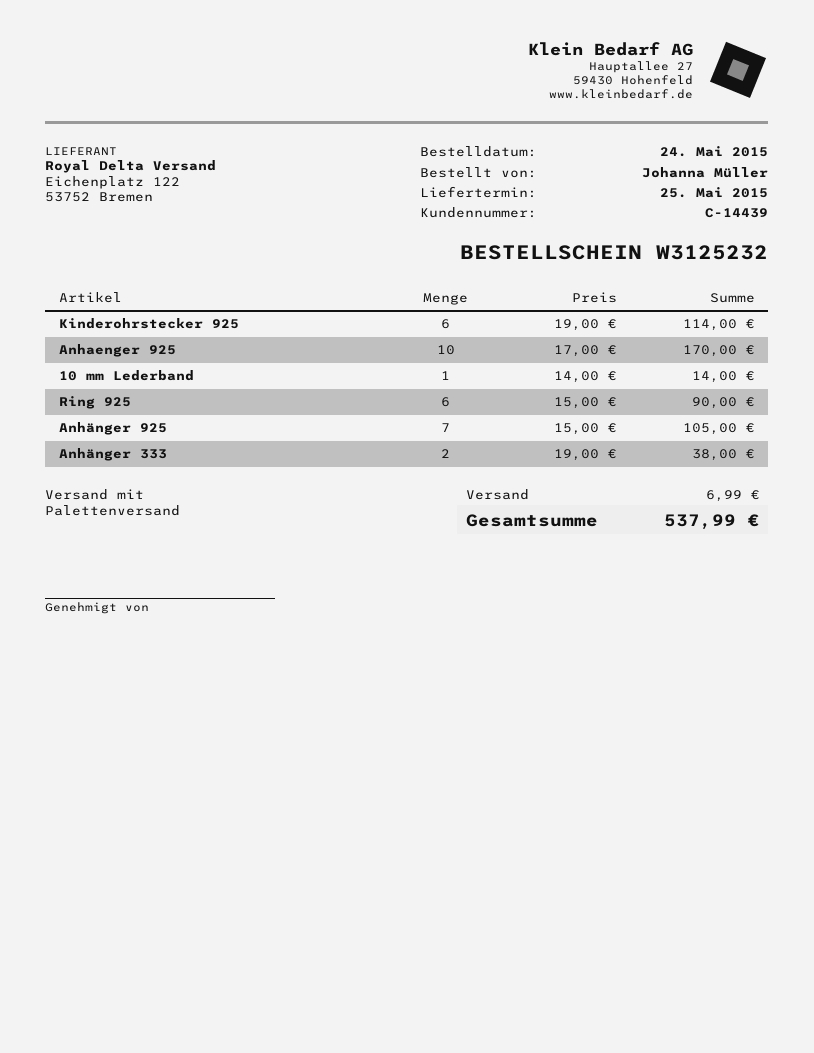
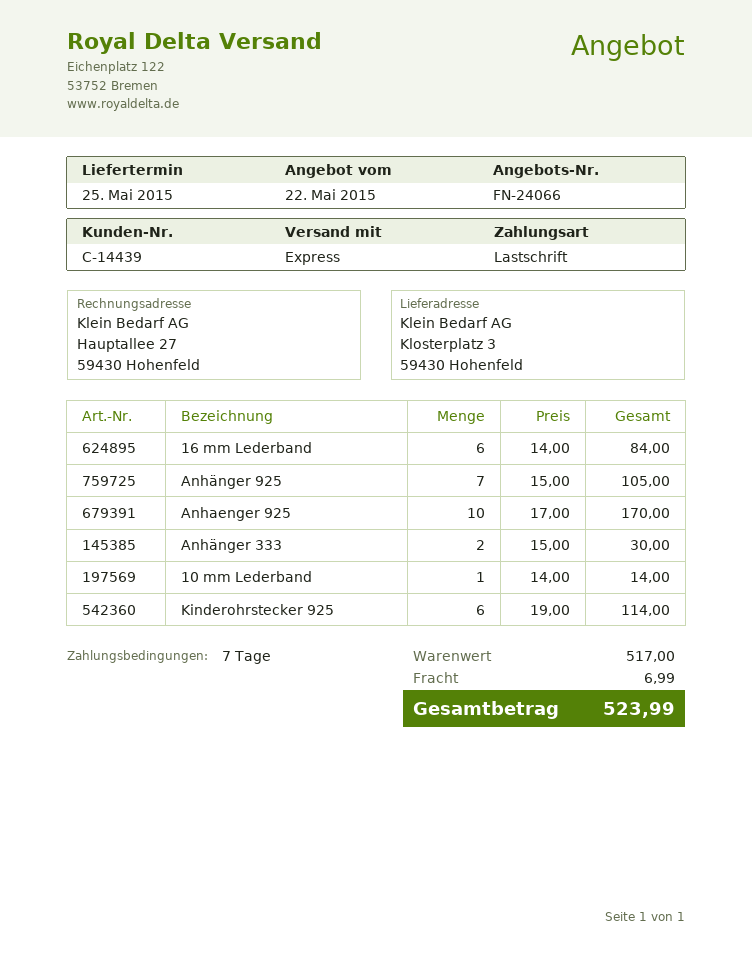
shipping method: pallet freight -> express
Ring 925: 6 x 15.00 = 90.00 -> none
Anhänger 333: 2 x 19.00 = 38.00 -> 2 x 15.00 = 30.00
16 mm Lederband: none -> 6 x 14.00 = 84.00
total: 537.99 -> 523.99

